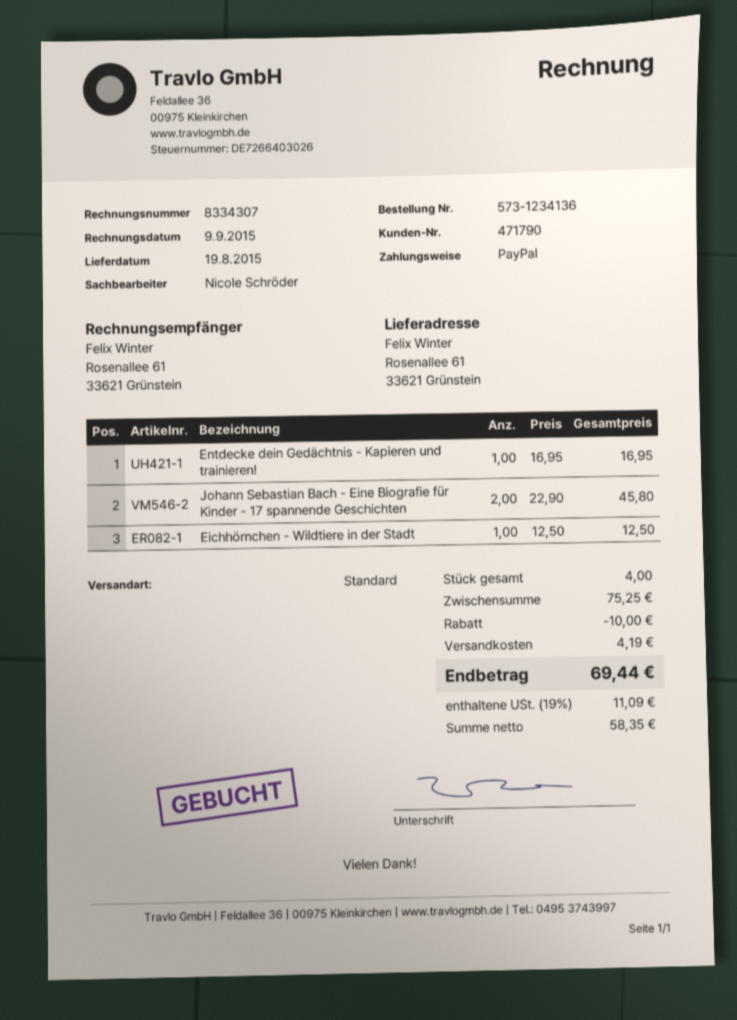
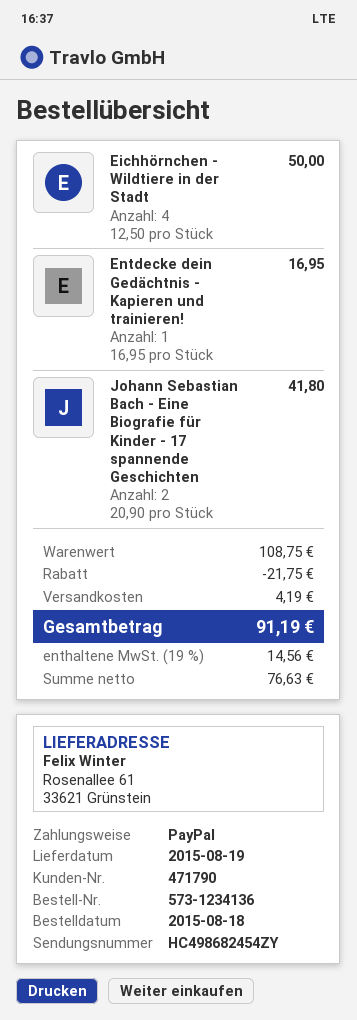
Johann Sebastian Bach - Eine Biografie für Kinder - 17 spannende Geschichten: 2 x 22.90 = 45.80 -> 2 x 20.90 = 41.80
Eichhörnchen - Wildtiere in der Stadt: 1 x 12.50 = 12.50 -> 4 x 12.50 = 50.00
subtotal: 75.25 -> 108.75
discount: 10.00 -> 21.75
net: 58.35 -> 76.63
tax: 19% = 11.09 -> 19% = 14.56
total: 69.44 -> 91.19

